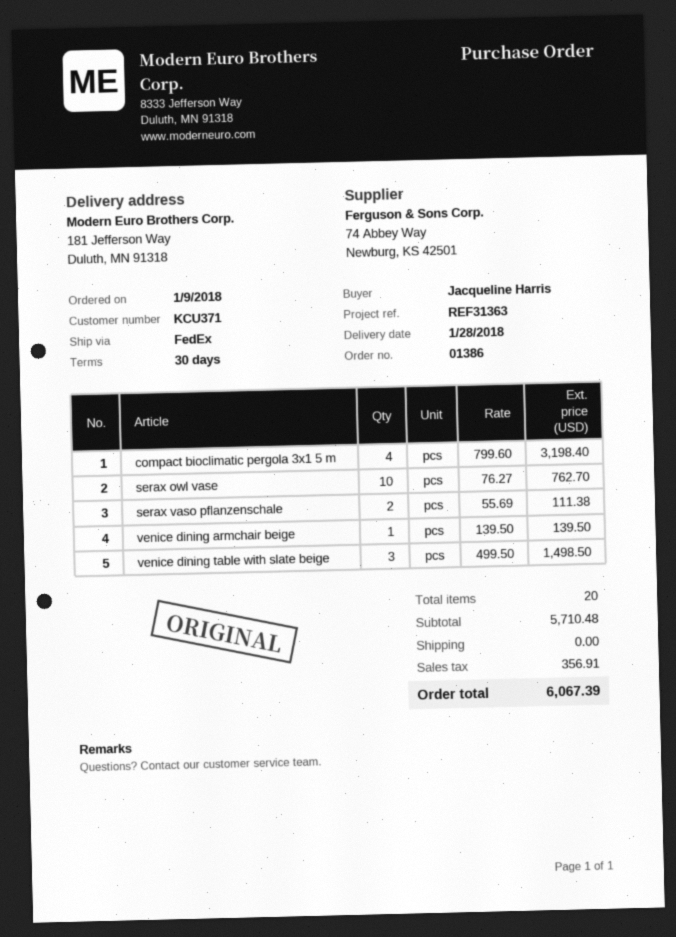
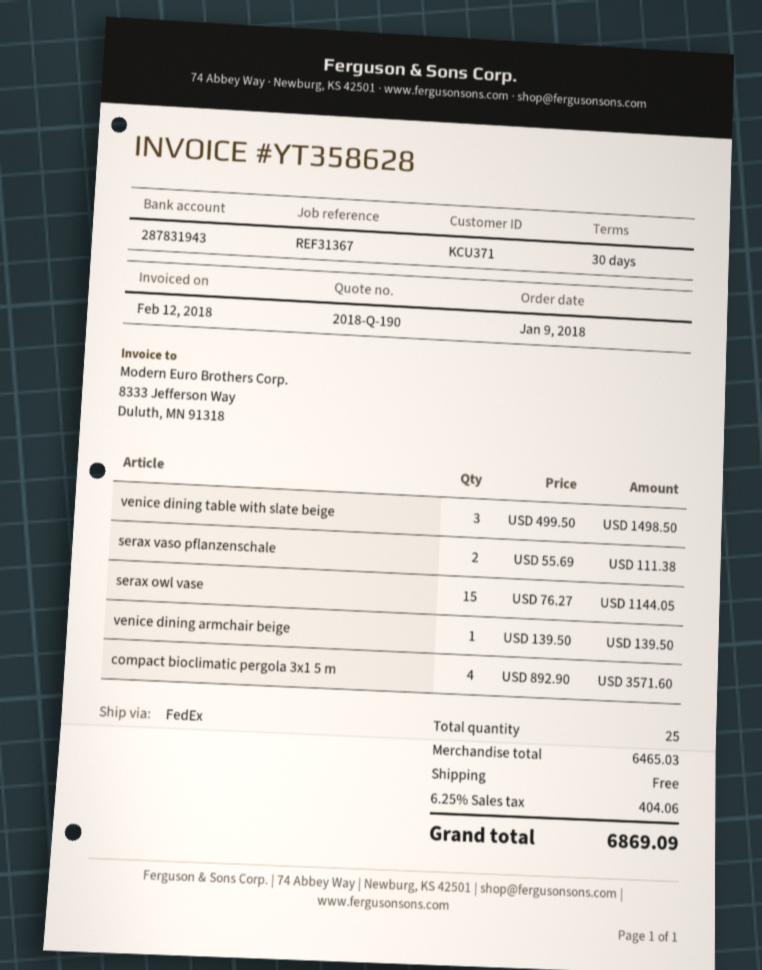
reference: REF31363 -> REF31367
compact bioclimatic pergola 3x1 5 m: 4 x 799.60 = 3198.40 -> 4 x 892.90 = 3571.60
serax owl vase: 10 x 76.27 = 762.70 -> 15 x 76.27 = 1144.05
total quantity: 20 -> 25
subtotal: 5710.48 -> 6465.03
tax: 356.91 -> 404.06
total: 6067.39 -> 6869.09

